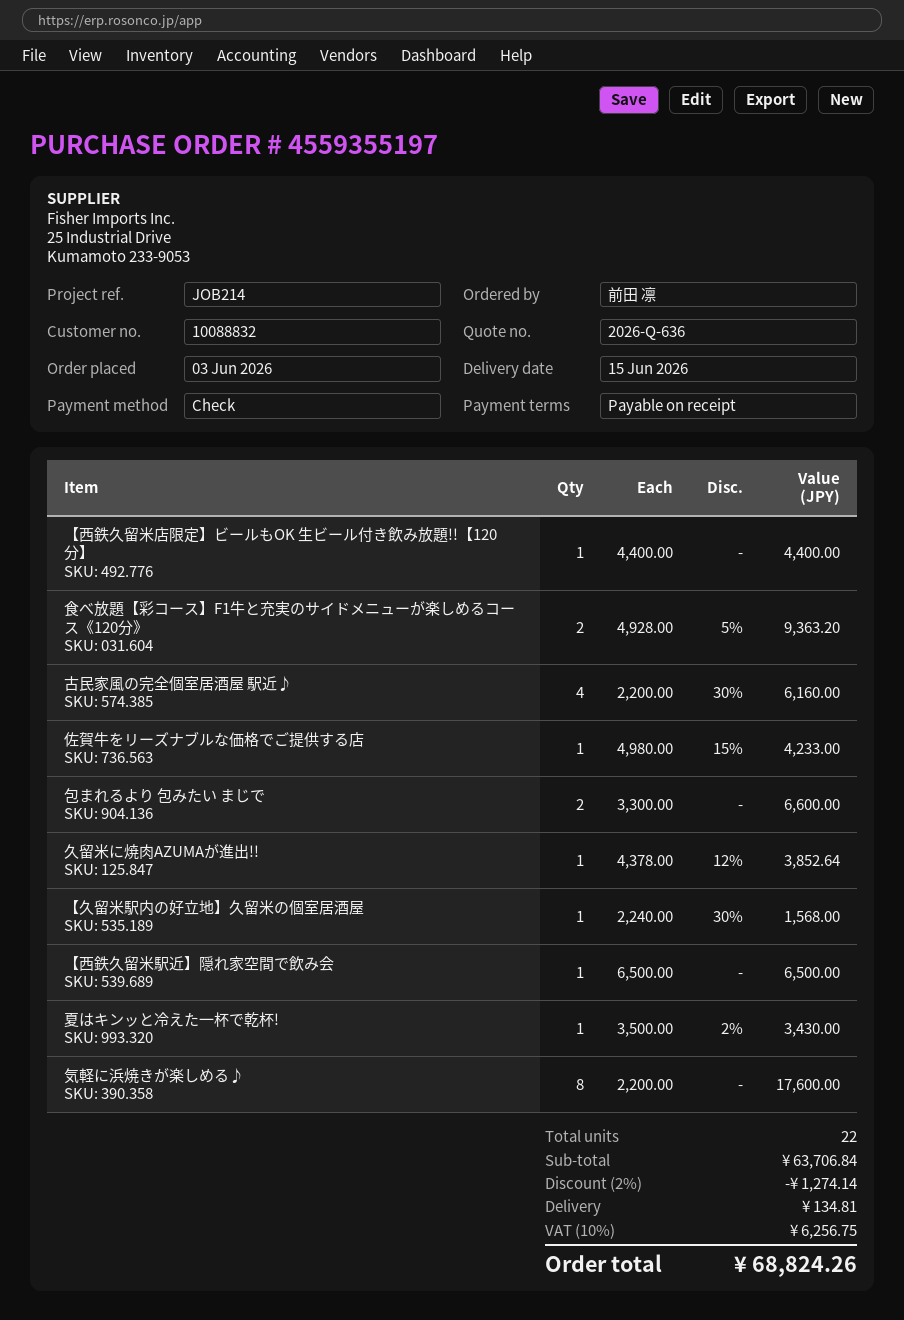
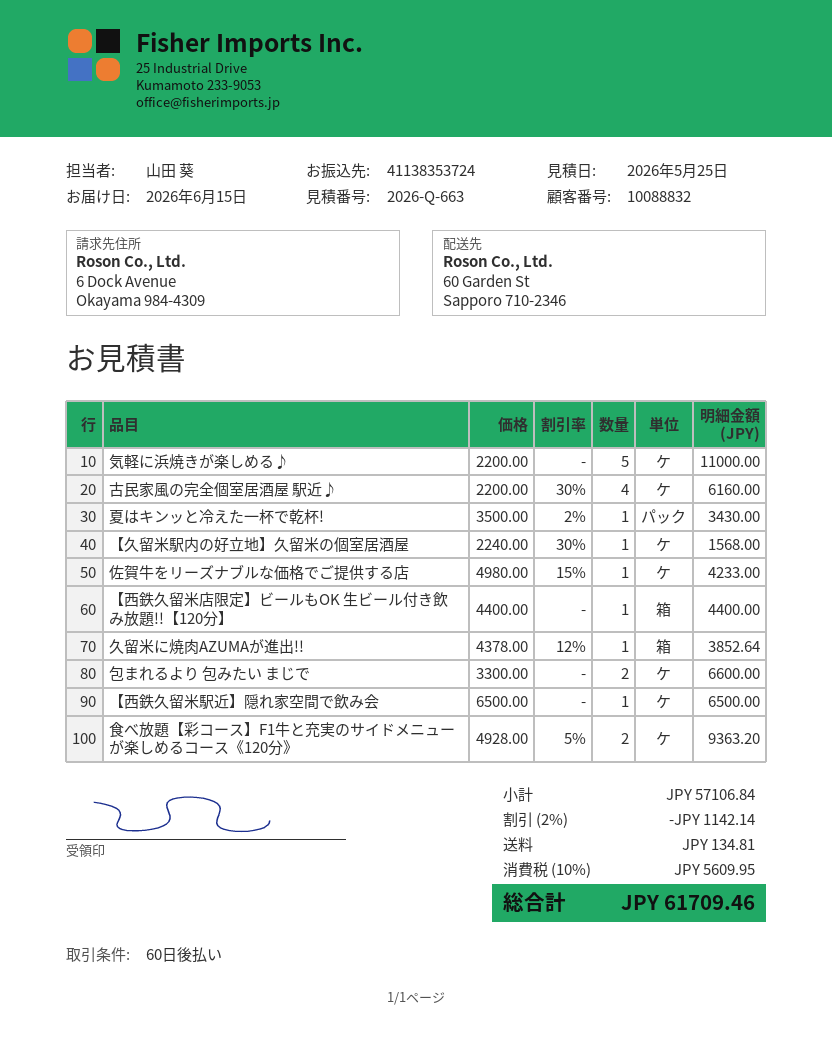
quote number: 2026-Q-636 -> 2026-Q-663
payment terms: on receipt -> 60 days
気軽に浜焼きが楽しめる♪: 8 x 2200.00 = 17600.00 -> 5 x 2200.00 = 11000.00
subtotal: 63706.84 -> 57106.84
discount: 2% = 1274.14 -> 2% = 1142.14
tax: 10% = 6256.75 -> 10% = 5609.95
total: 68824.26 -> 61709.46

